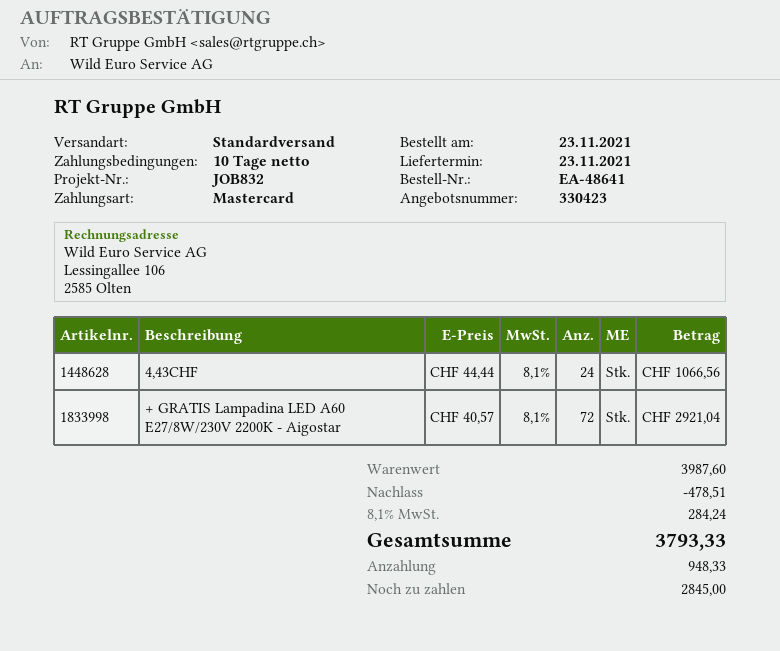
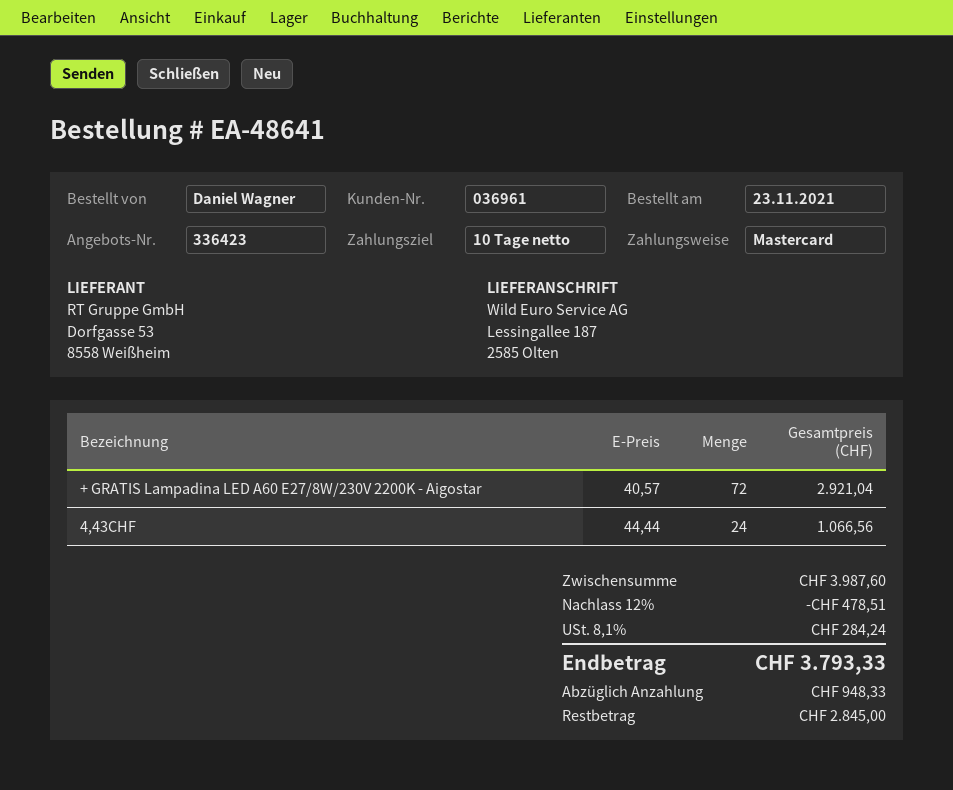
quote number: 330423 -> 336423

